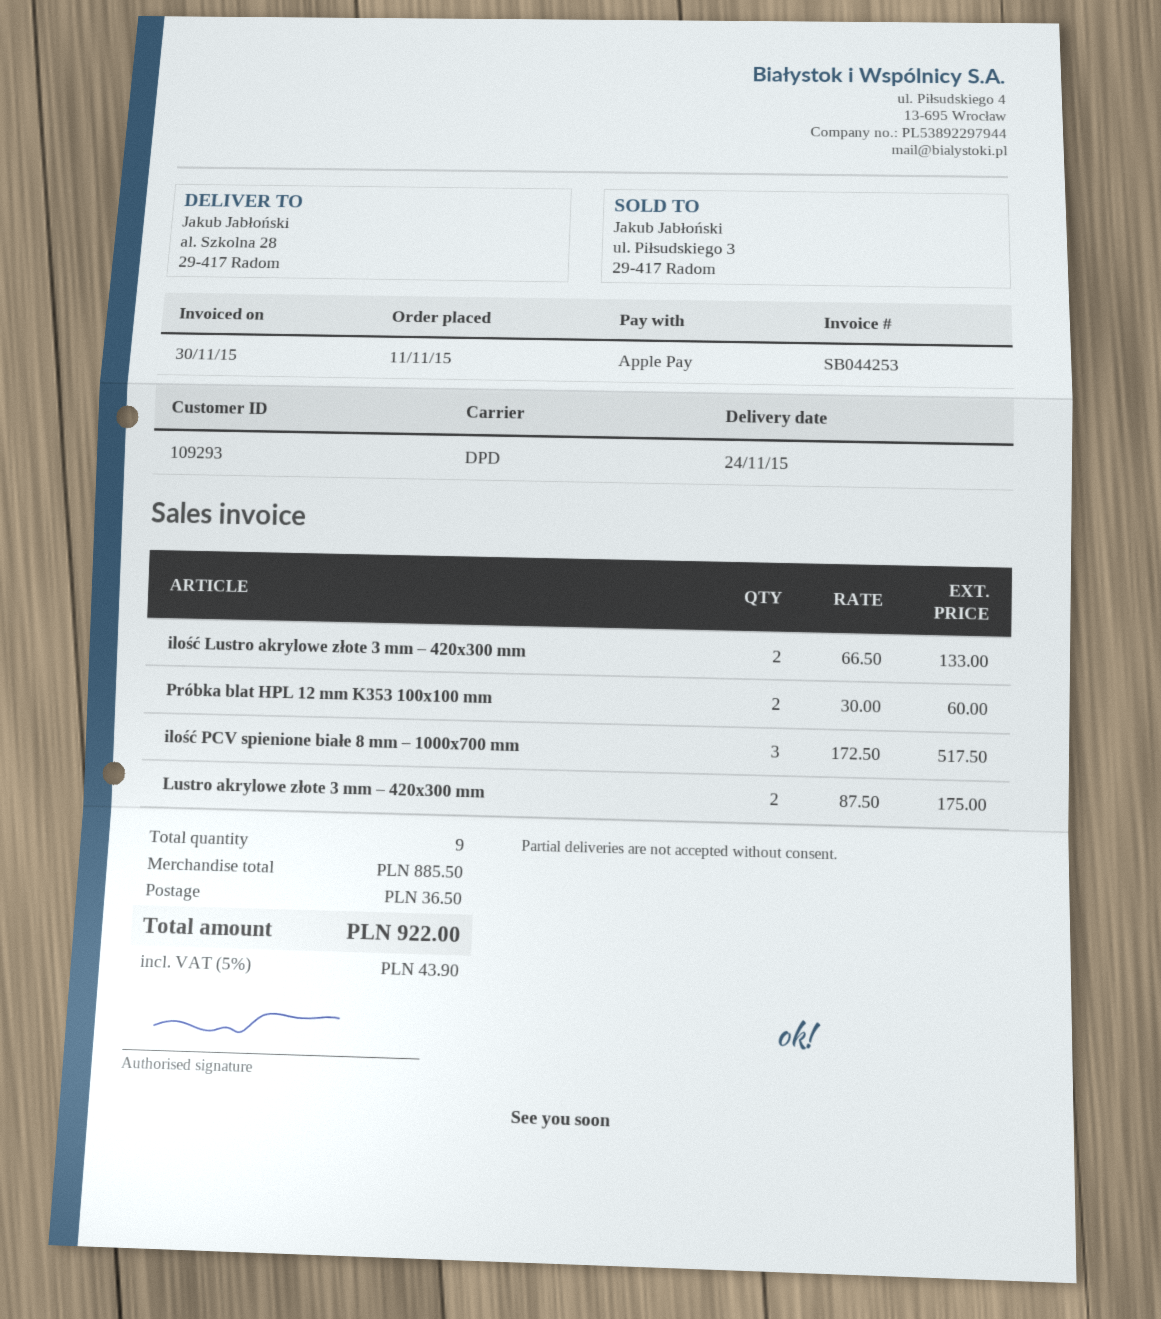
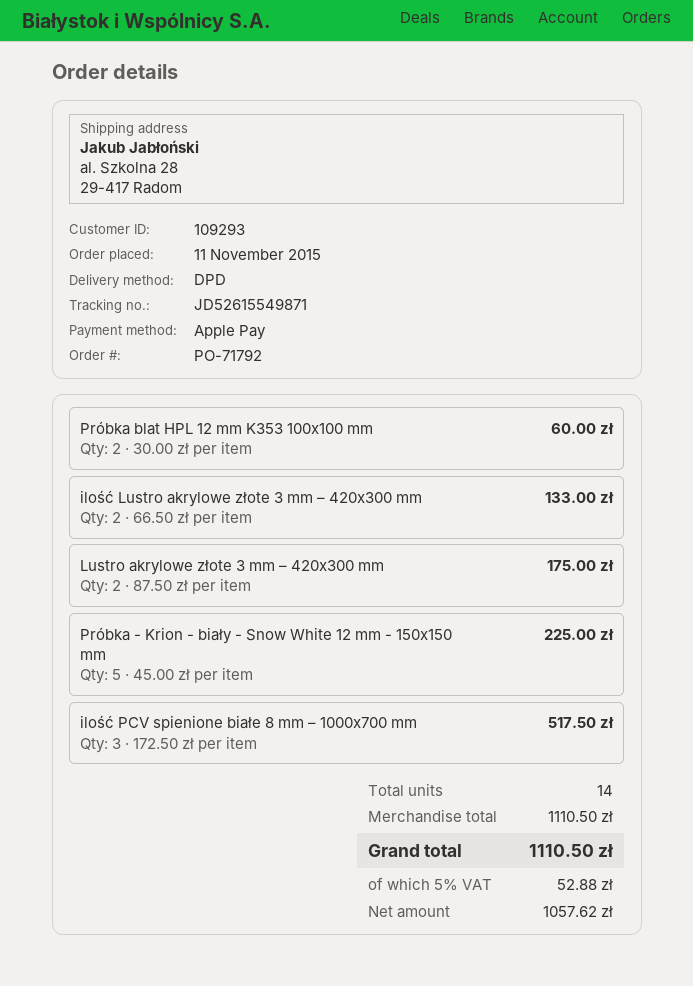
Próbka - Krion - biały - Snow White 12 mm - 150x150 mm: none -> 5 x 45.00 = 225.00
total quantity: 9 -> 14
subtotal: 885.50 -> 1110.50
shipping: 36.50 -> none
tax: 5% = 43.90 -> 5% = 52.88
total: 922.00 -> 1110.50

